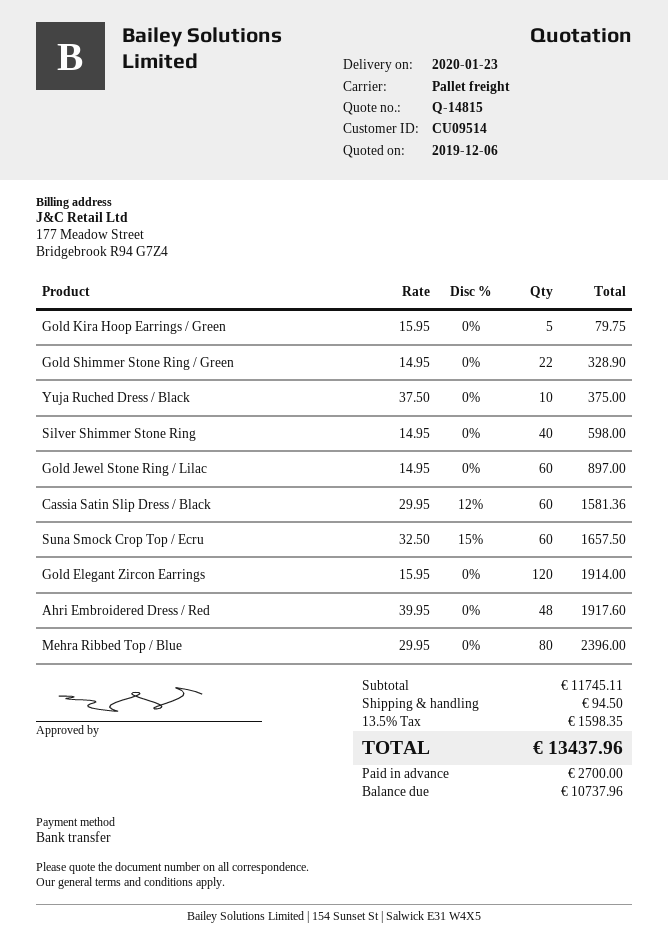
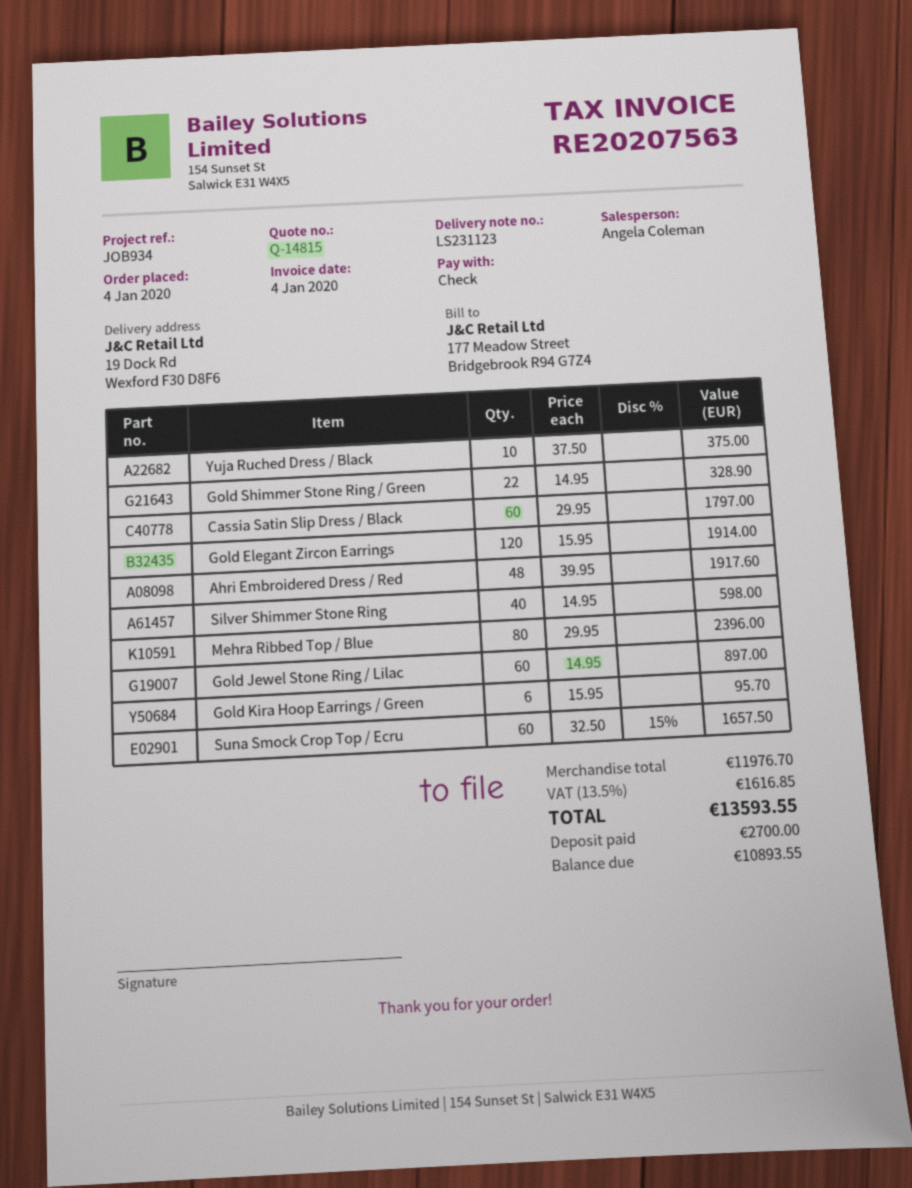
payment method: bank transfer -> cheque
Gold Kira Hoop Earrings / Green: 5 x 15.95 = 79.75 -> 6 x 15.95 = 95.70
Cassia Satin Slip Dress / Black: 60 x 29.95 - 12% = 1581.36 -> 60 x 29.95 = 1797.00
subtotal: 11745.11 -> 11976.70
shipping: 94.50 -> none
tax: 13.5% = 1598.35 -> 13.5% = 1616.85
total: 13437.96 -> 13593.55
balance: 10737.96 -> 10893.55

